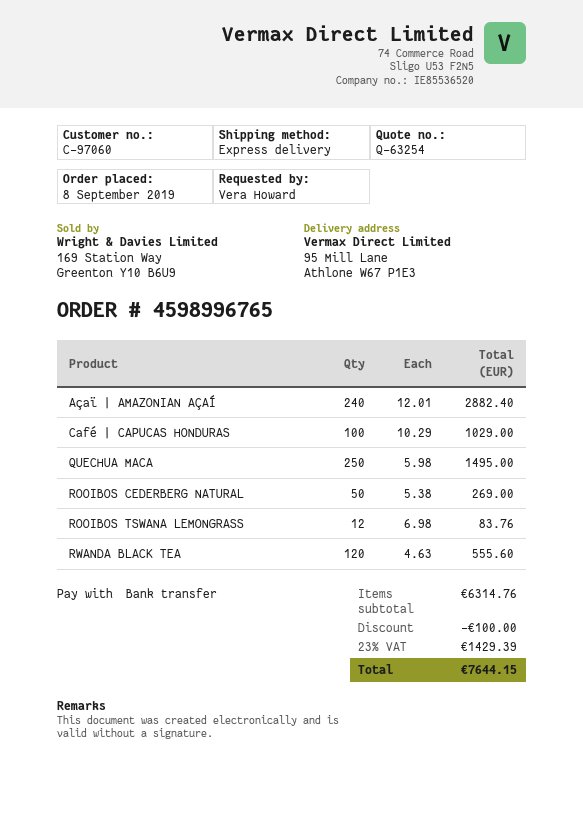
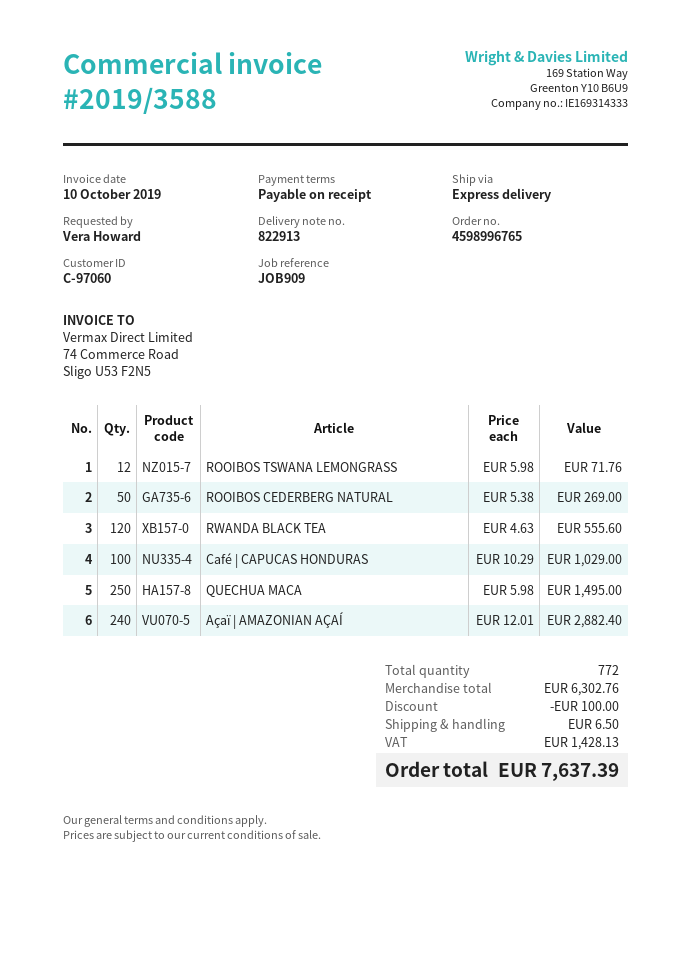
ROOIBOS TSWANA LEMONGRASS: 12 x 6.98 = 83.76 -> 12 x 5.98 = 71.76
subtotal: 6314.76 -> 6302.76
shipping: none -> 6.50
tax: 1429.39 -> 1428.13
total: 7644.15 -> 7637.39

